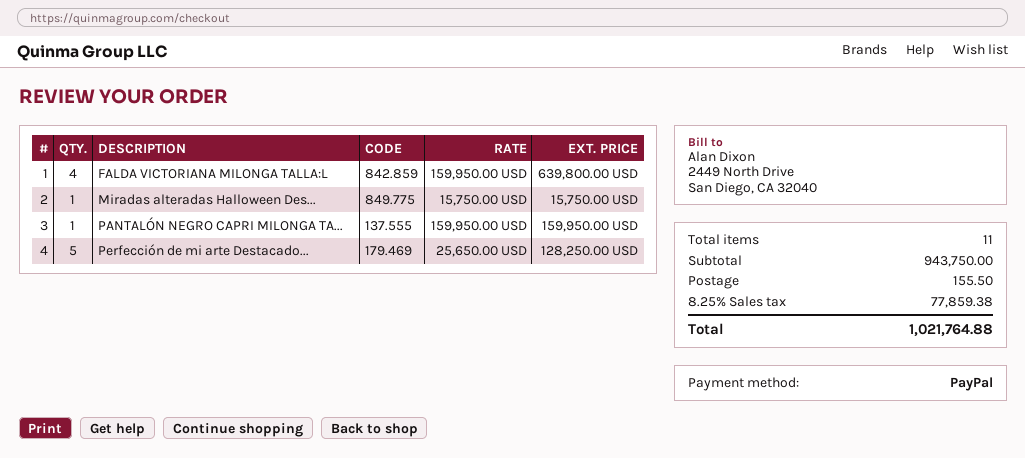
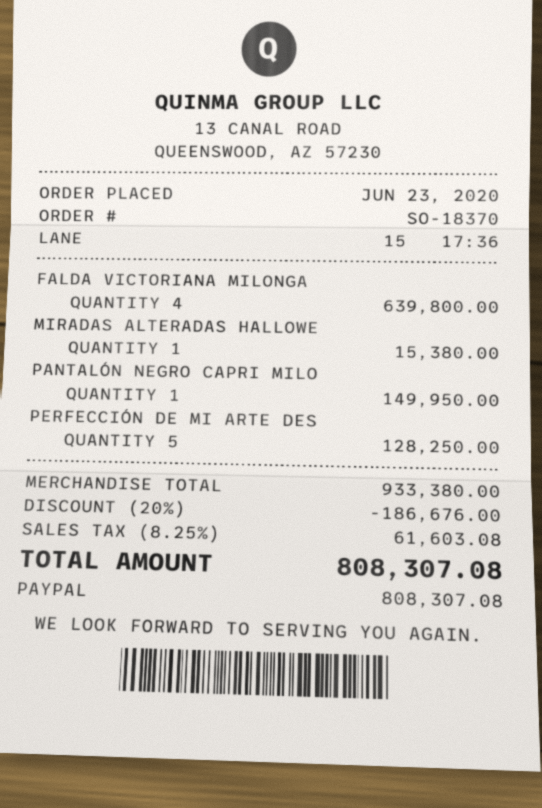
Miradas alteradas Halloween Des...: 1 for 15750.00 -> 1 for 15380.00
PANTALÓN NEGRO CAPRI MILONGA TA...: 1 for 159950.00 -> 1 for 149950.00
subtotal: 943750.00 -> 933380.00
discount: none -> 20% = 186676.00
shipping: 155.50 -> none
tax: 8.25% = 77859.38 -> 8.25% = 61603.08
total: 1021764.88 -> 808307.08

